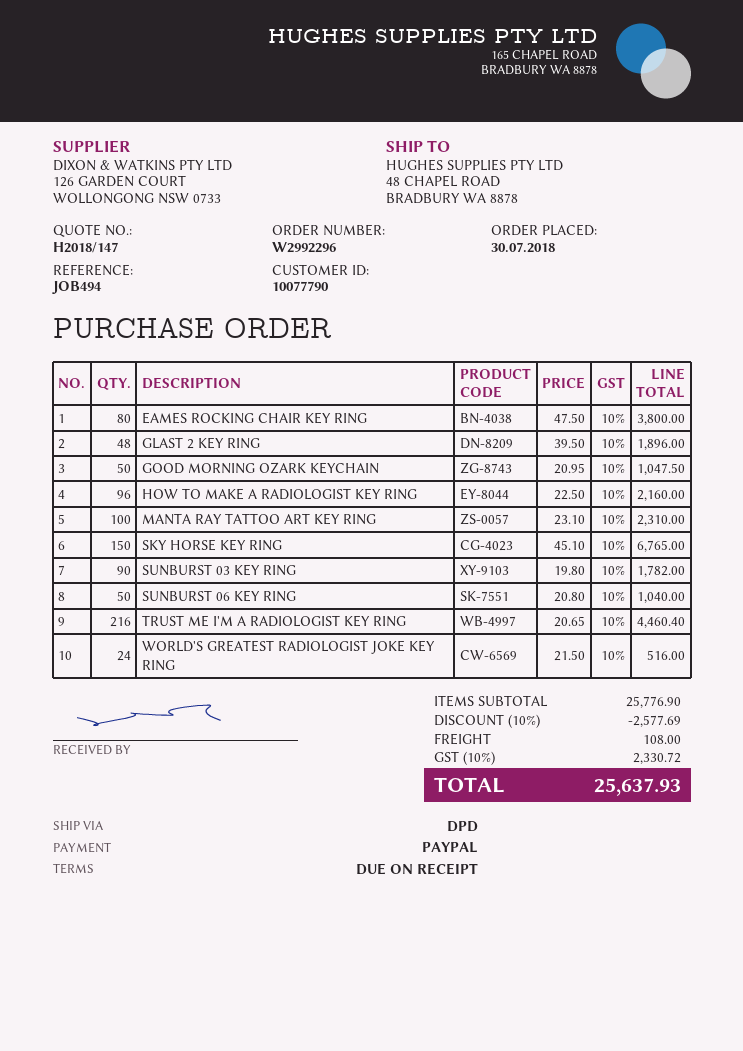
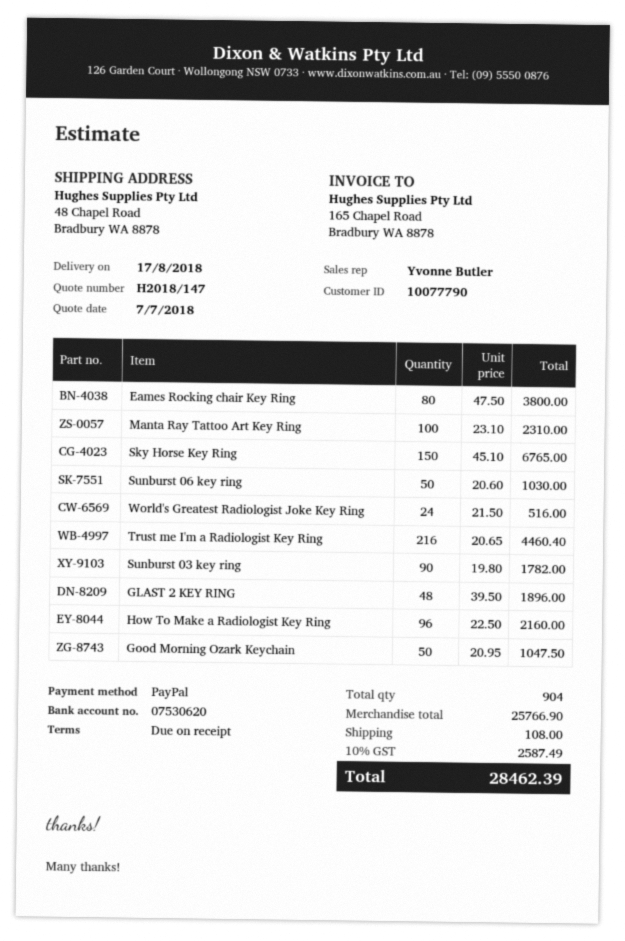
SUNBURST 06 KEY RING: 50 x 20.80 = 1040.00 -> 50 x 20.60 = 1030.00
subtotal: 25776.90 -> 25766.90
discount: 10% = 2577.69 -> none
tax: 10% = 2330.72 -> 10% = 2587.49
total: 25637.93 -> 28462.39

